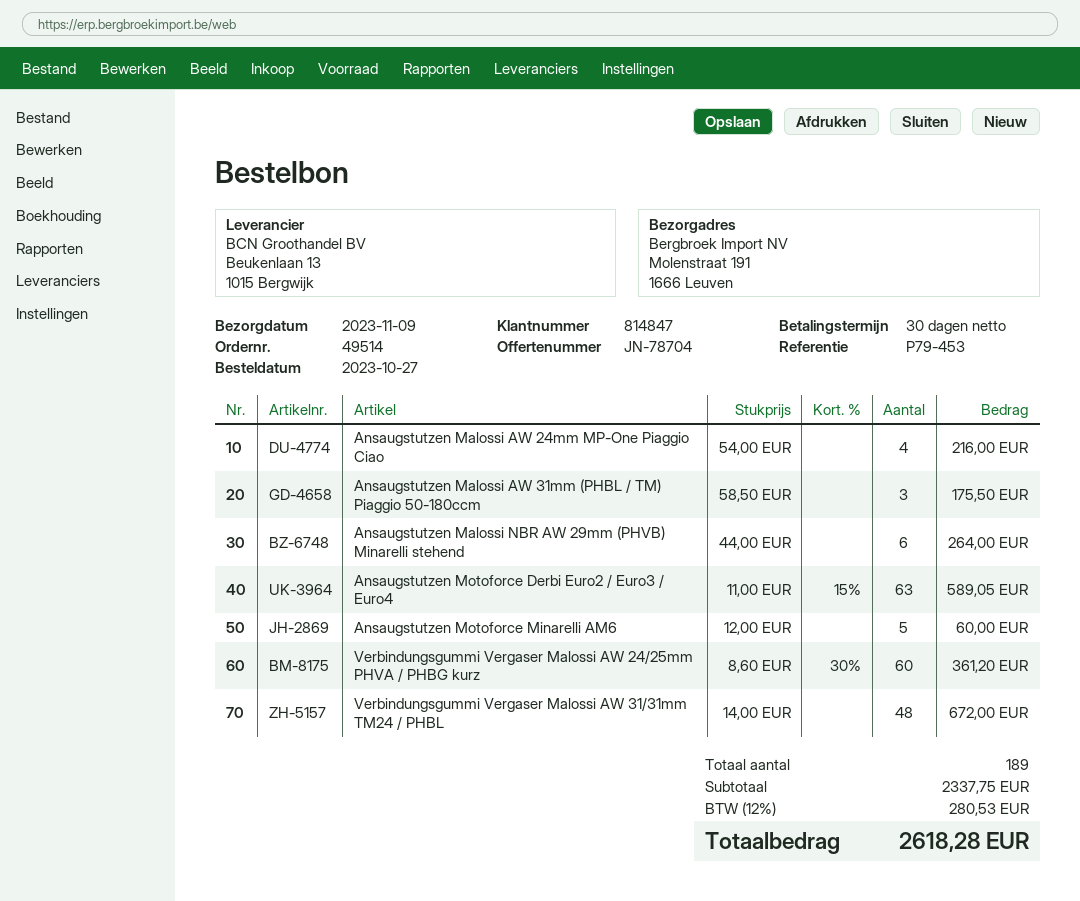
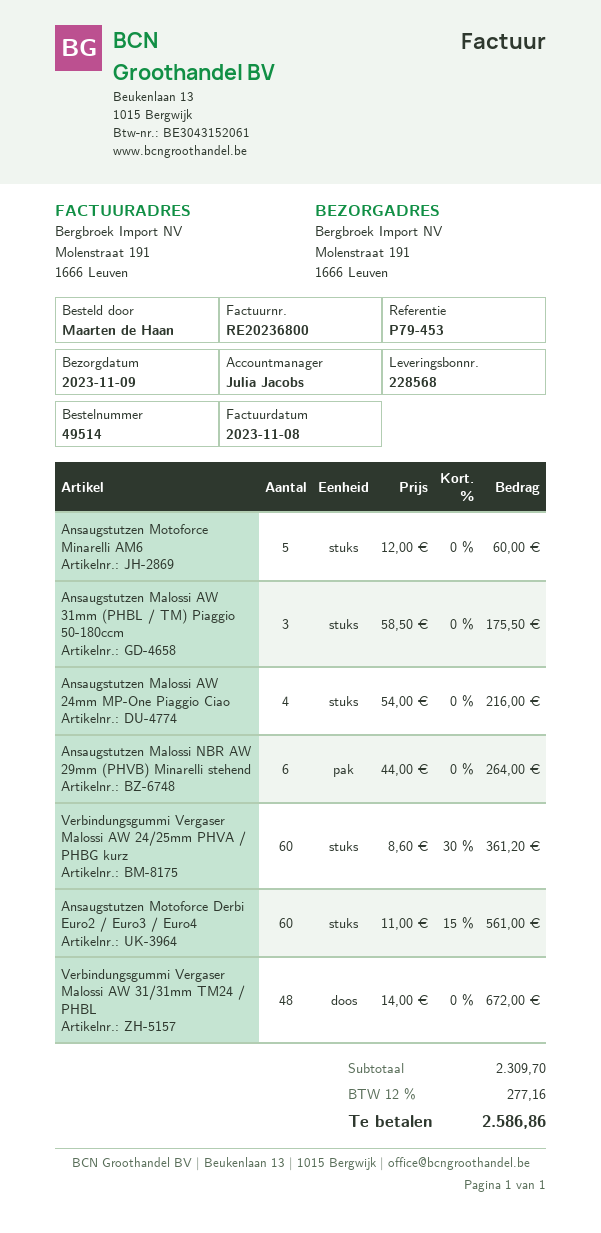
Ansaugstutzen Motoforce Derbi Euro2 / Euro3 / Euro4: 63 x 11.00 - 15% = 589.05 -> 60 x 11.00 - 15% = 561.00
subtotal: 2337.75 -> 2309.70
tax: 12% = 280.53 -> 12% = 277.16
total: 2618.28 -> 2586.86

